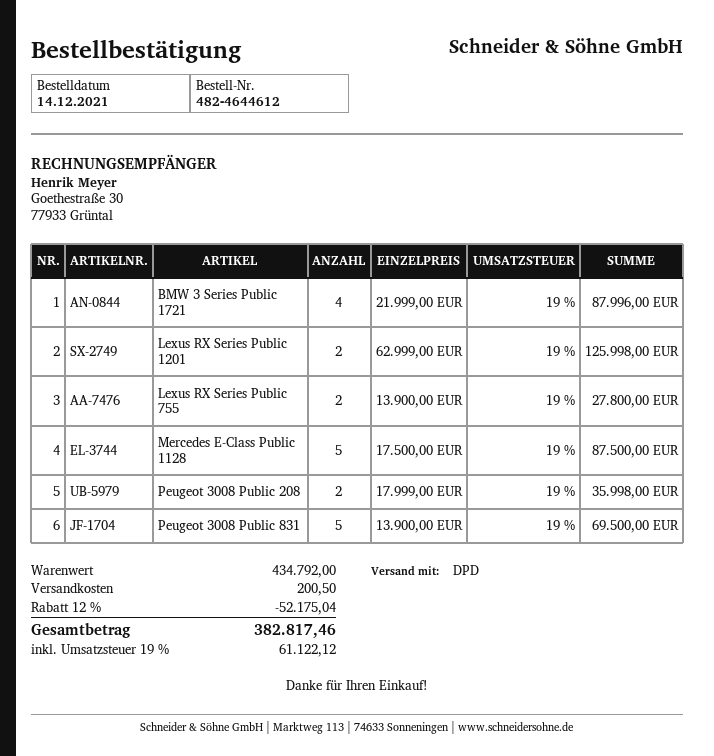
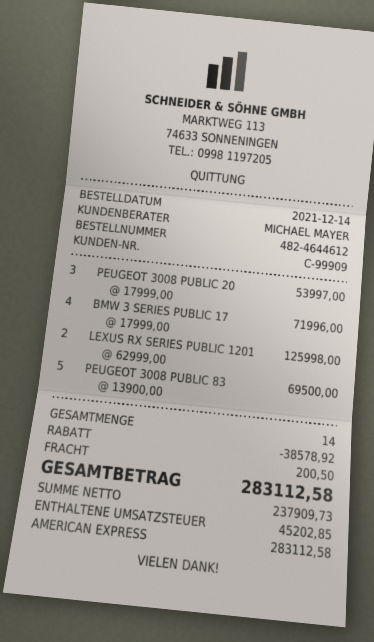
BMW 3 Series Public 1721: 4 x 21999.00 = 87996.00 -> 4 x 17999.00 = 71996.00
Lexus RX Series Public 755: 2 x 13900.00 = 27800.00 -> none
Mercedes E-Class Public 1128: 5 x 17500.00 = 87500.00 -> none
Peugeot 3008 Public 208: 2 x 17999.00 = 35998.00 -> 3 x 17999.00 = 53997.00
discount: 52175.04 -> 38578.92
tax: 61122.12 -> 45202.85
total: 382817.46 -> 283112.58

